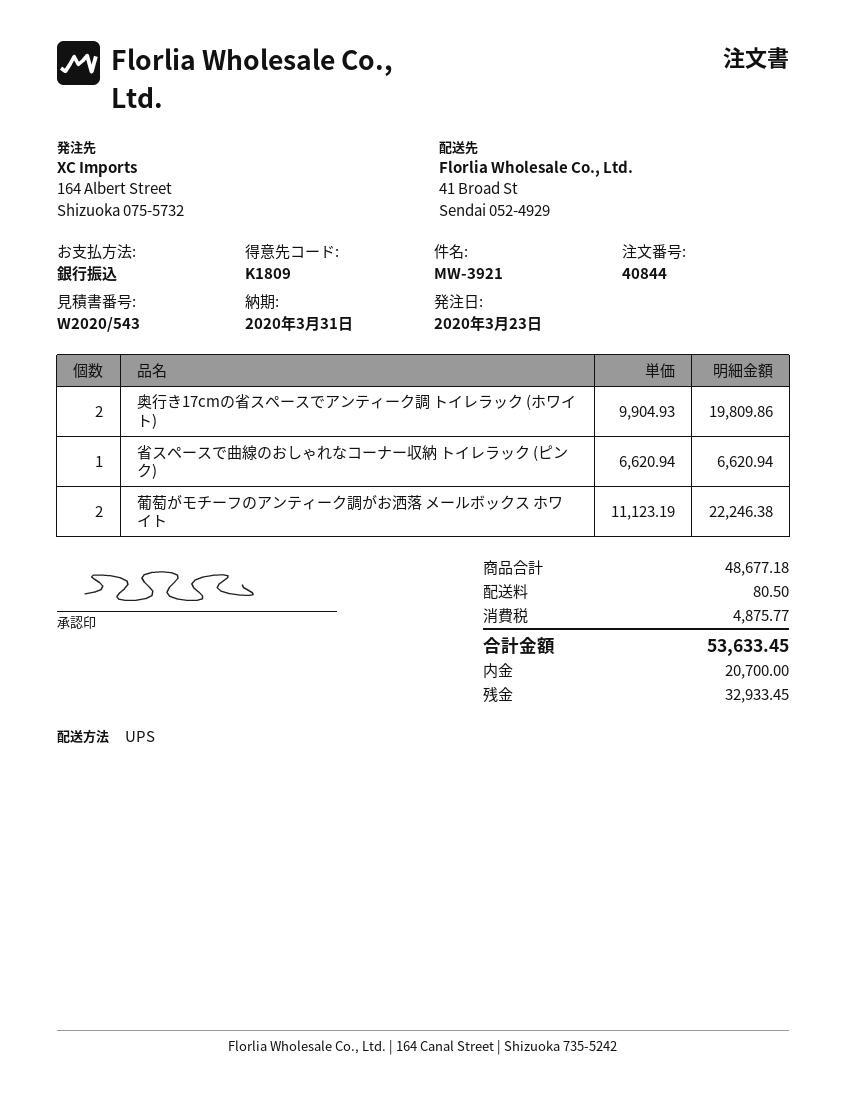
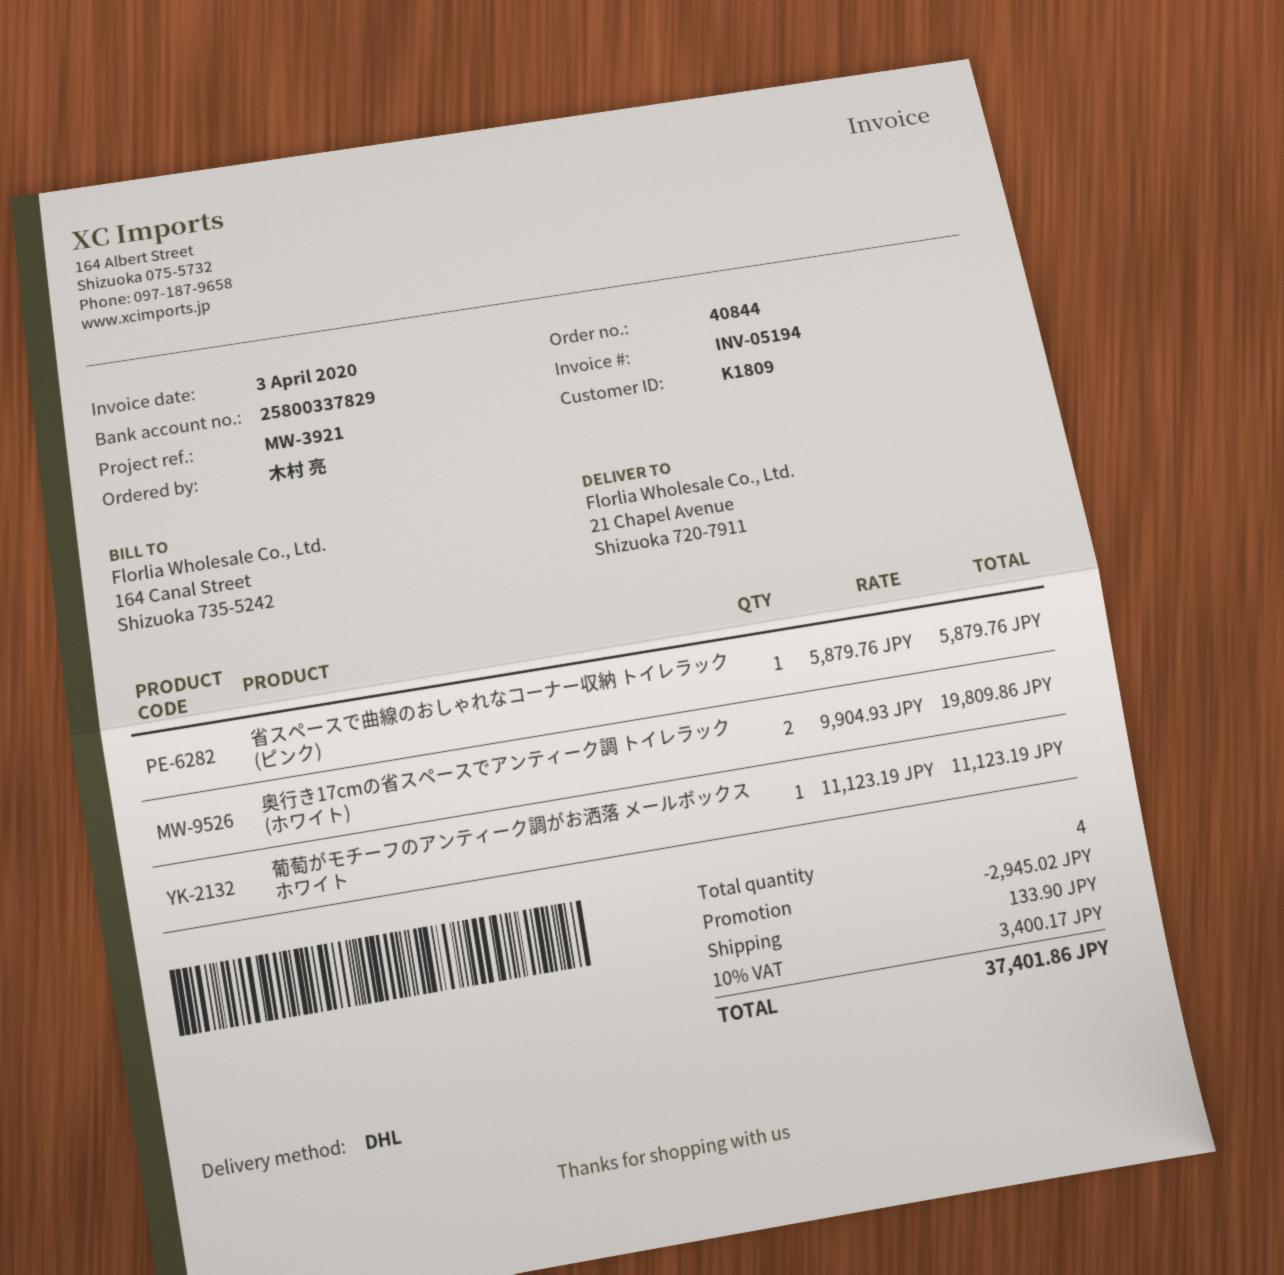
shipping method: UPS -> DHL
ship to: 41 Broad St, Sendai 052-4929 -> 21 Chapel Avenue, Shizuoka 720-7911
省スペースで曲線のおしゃれなコーナー収納 トイレラック (ピンク): 1 x 6620.94 = 6620.94 -> 1 x 5879.76 = 5879.76
葡萄がモチーフのアンティーク調がお洒落 メールボックス ホワイト: 2 x 11123.19 = 22246.38 -> 1 x 11123.19 = 11123.19
discount: none -> 2945.02
shipping: 80.50 -> 133.90
tax: 4875.77 -> 3400.17
total: 53633.45 -> 37401.86

